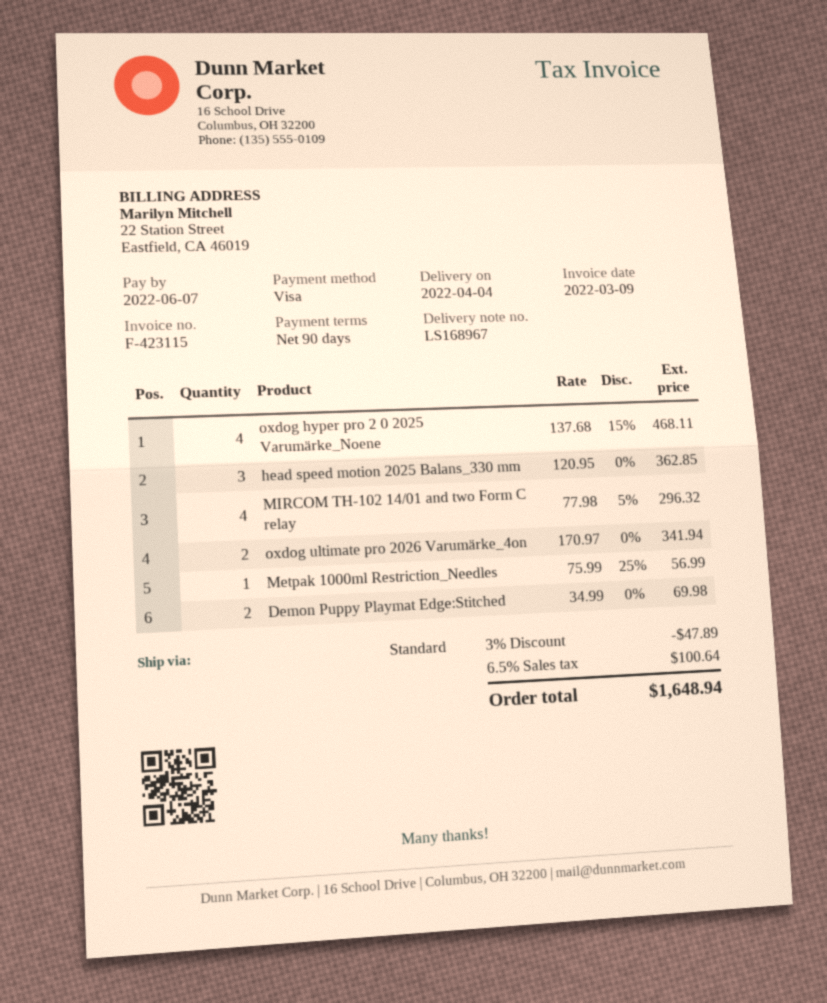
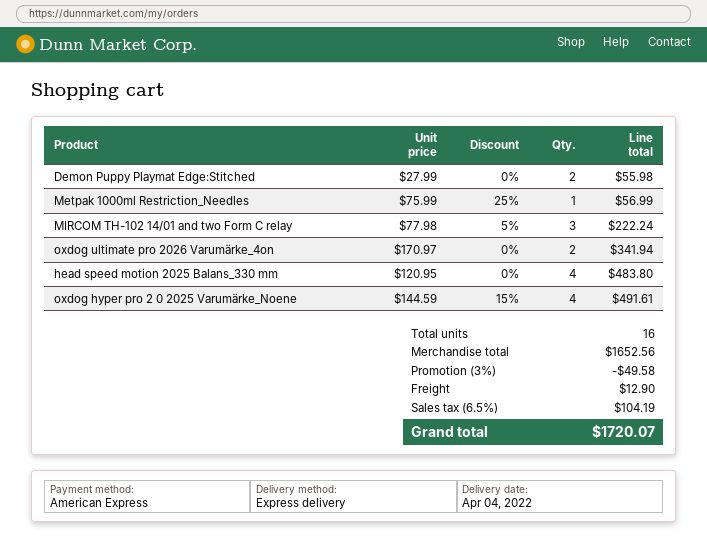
payment method: Visa -> American Express
shipping method: standard -> express
oxdog hyper pro 2 0 2025 Varumärke_Noene: 4 x 137.68 - 15% = 468.11 -> 4 x 144.59 - 15% = 491.61
head speed motion 2025 Balans_330 mm: 3 x 120.95 = 362.85 -> 4 x 120.95 = 483.80
MIRCOM TH-102 14/01 and two Form C relay: 4 x 77.98 - 5% = 296.32 -> 3 x 77.98 - 5% = 222.24
Demon Puppy Playmat Edge:Stitched: 2 x 34.99 = 69.98 -> 2 x 27.99 = 55.98
discount: 3% = 47.89 -> 3% = 49.58
shipping: none -> 12.90
tax: 6.5% = 100.64 -> 6.5% = 104.19
total: 1648.94 -> 1720.07

